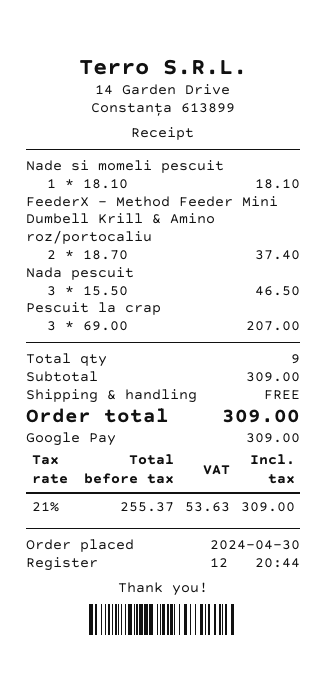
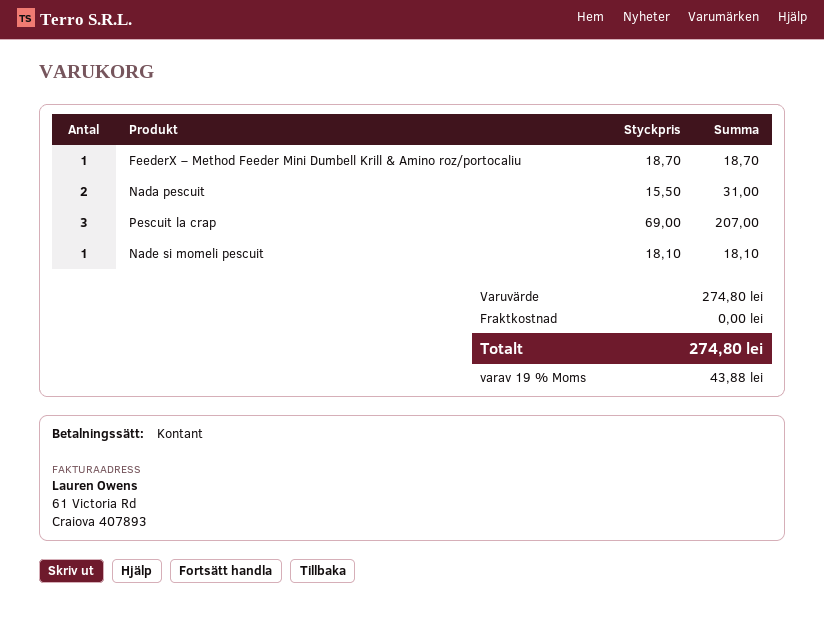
payment method: Google Pay -> cash
FeederX – Method Feeder Mini Dumbell Krill & Amino roz/portocaliu: 2 x 18.70 = 37.40 -> 1 x 18.70 = 18.70
Nada pescuit: 3 x 15.50 = 46.50 -> 2 x 15.50 = 31.00
subtotal: 309.00 -> 274.80
tax: 21% = 53.63 -> 19% = 43.88
total: 309.00 -> 274.80

